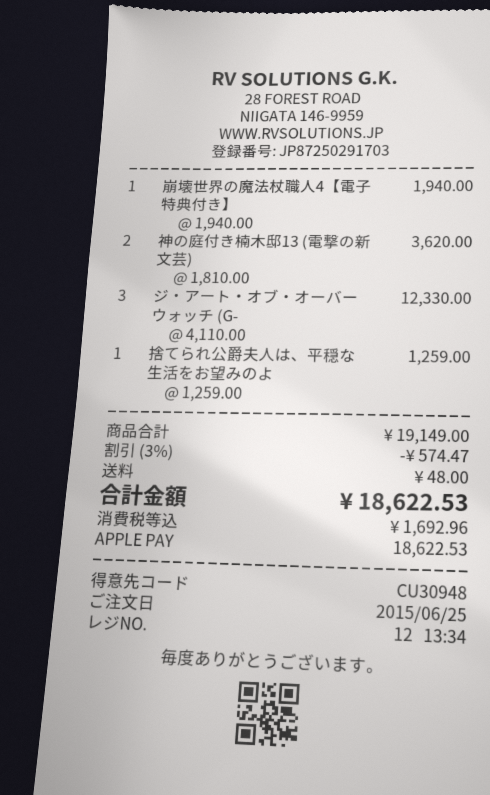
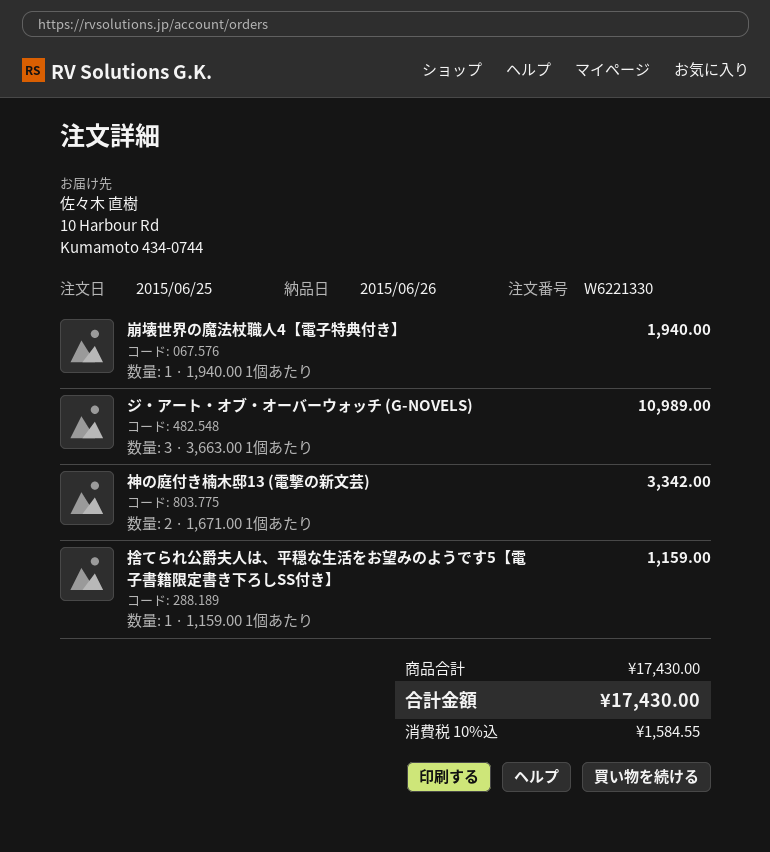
神の庭付き楠木邸13 (電撃の新文芸): 2 x 1810.00 = 3620.00 -> 2 x 1671.00 = 3342.00
ジ・アート・オブ・オーバーウォッチ (G-: 3 x 4110.00 = 12330.00 -> 3 x 3663.00 = 10989.00
捨てられ公爵夫人は、平穏な生活をお望みのよ: 1 x 1259.00 = 1259.00 -> 1 x 1159.00 = 1159.00
subtotal: 19149.00 -> 17430.00
discount: 3% = 574.47 -> none
shipping: 48.00 -> none
tax: 1692.96 -> 1584.55
total: 18622.53 -> 17430.00

